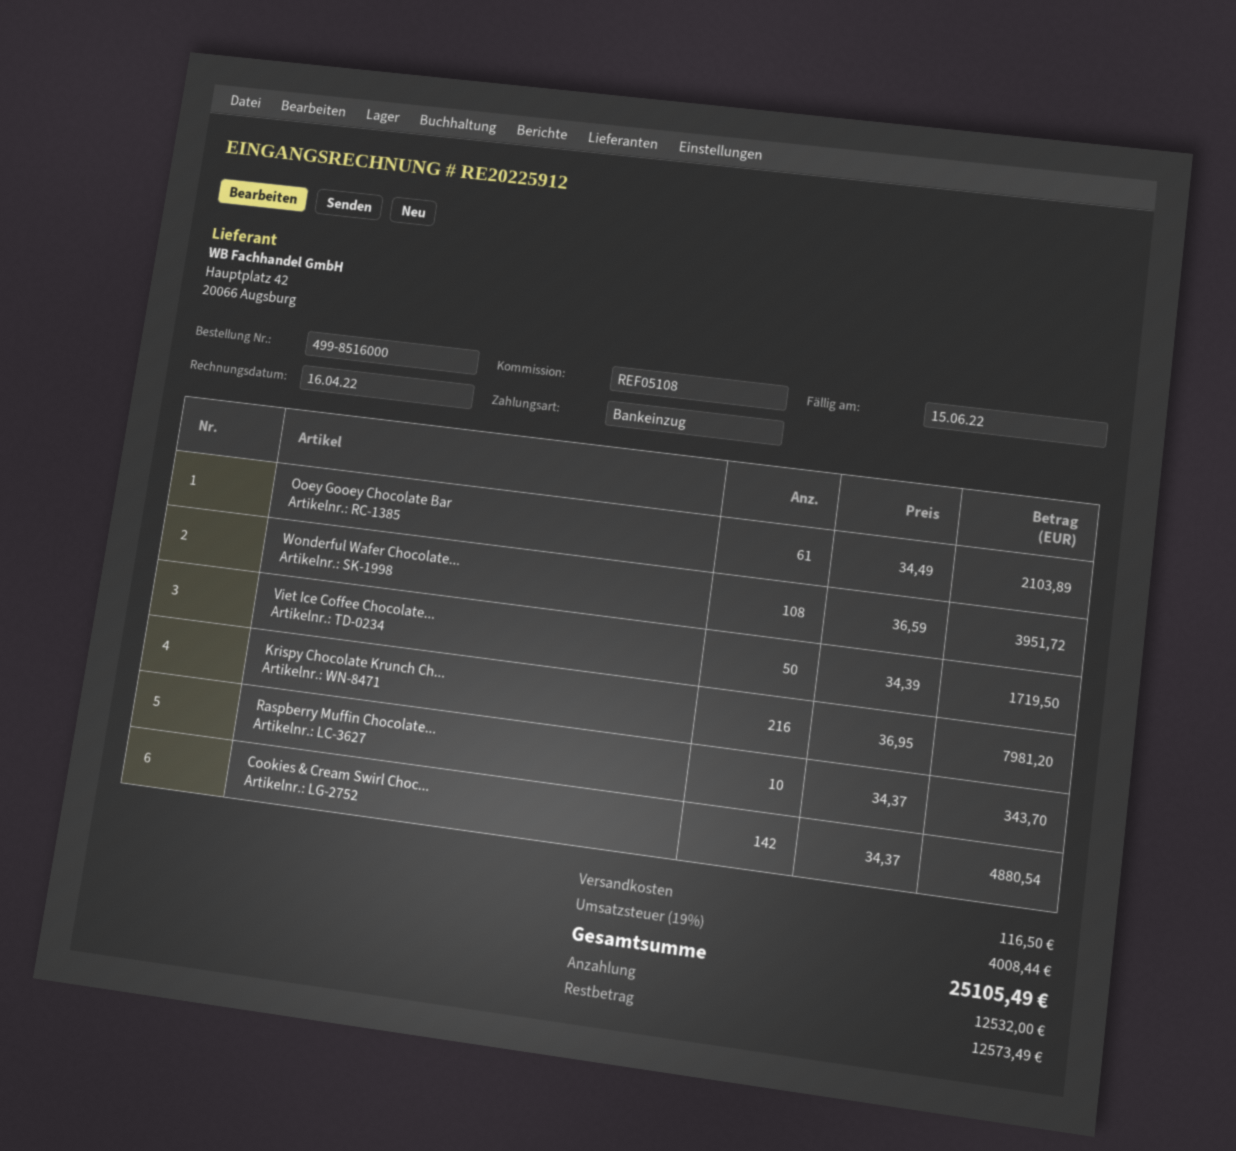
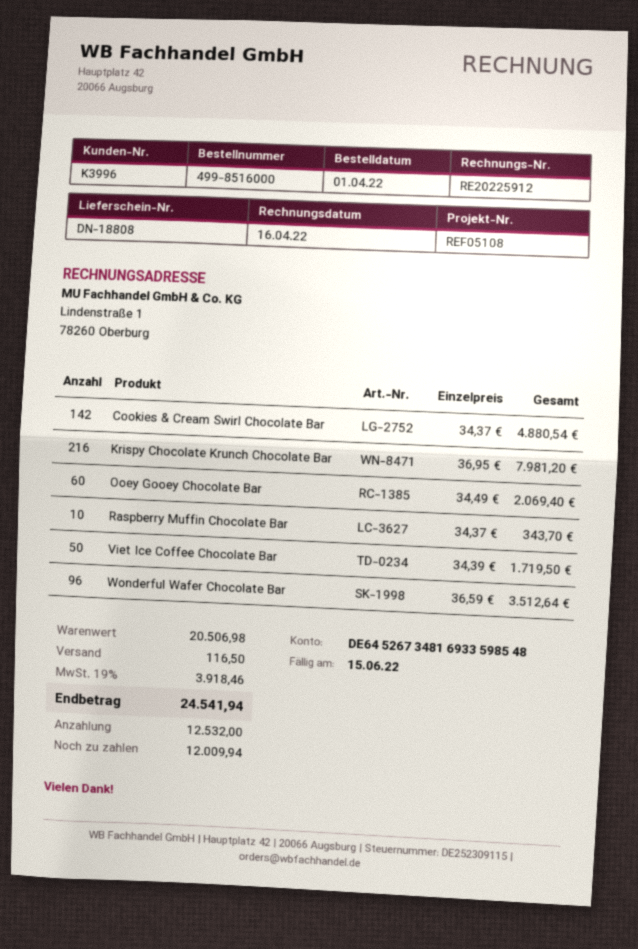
Ooey Gooey Chocolate Bar: 61 x 34.49 = 2103.89 -> 60 x 34.49 = 2069.40
Wonderful Wafer Chocolate...: 108 x 36.59 = 3951.72 -> 96 x 36.59 = 3512.64
tax: 19% = 4008.44 -> 19% = 3918.46
total: 25105.49 -> 24541.94
balance: 12573.49 -> 12009.94

